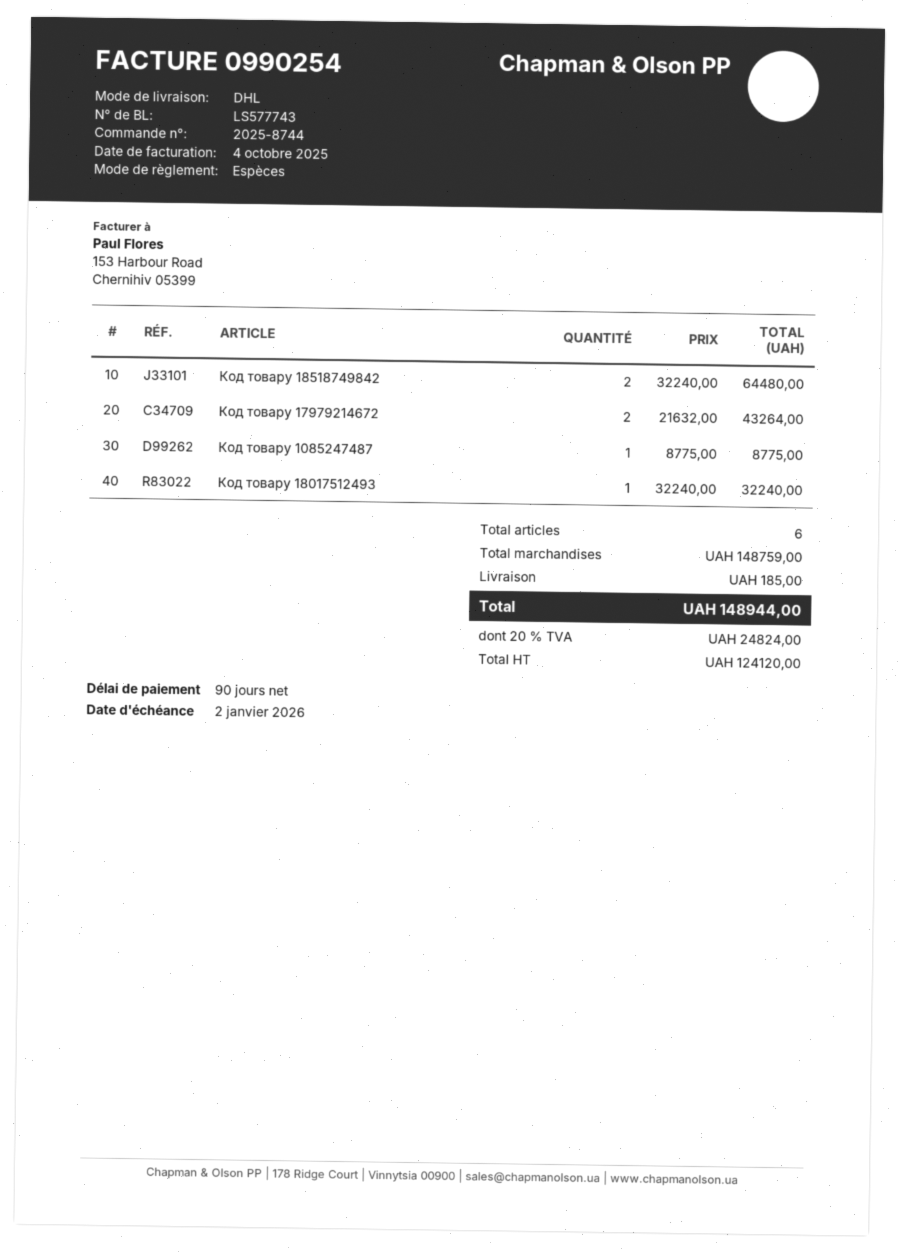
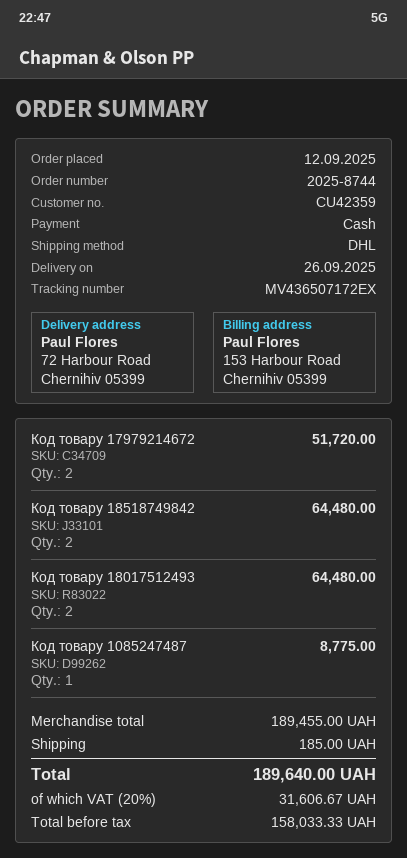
Код товару 17979214672: 2 for 43264.00 -> 2 for 51720.00
Код товару 18017512493: 1 for 32240.00 -> 2 for 64480.00
subtotal: 148759.00 -> 189455.00
net: 124120.00 -> 158033.33
tax: 20% = 24824.00 -> 20% = 31606.67
total: 148944.00 -> 189640.00

